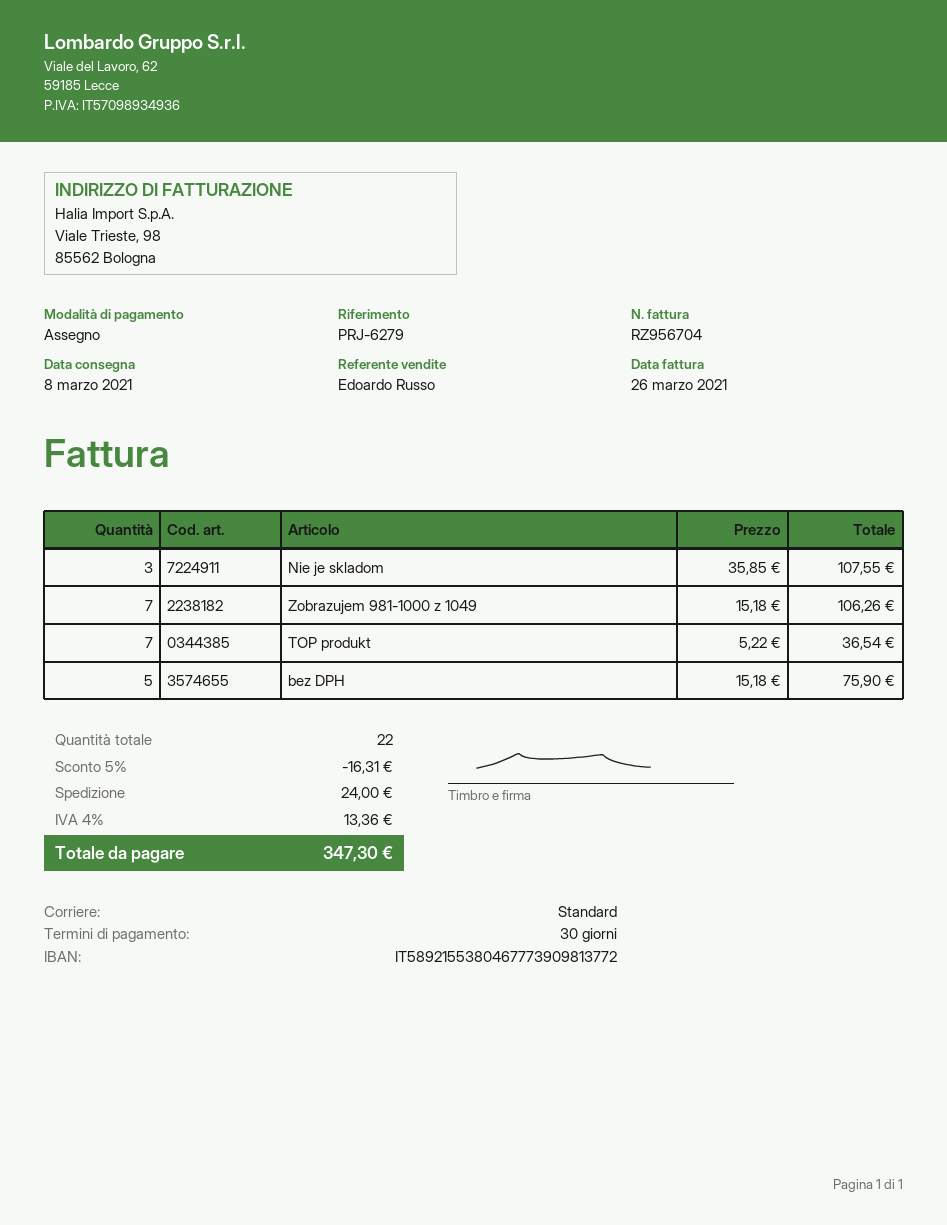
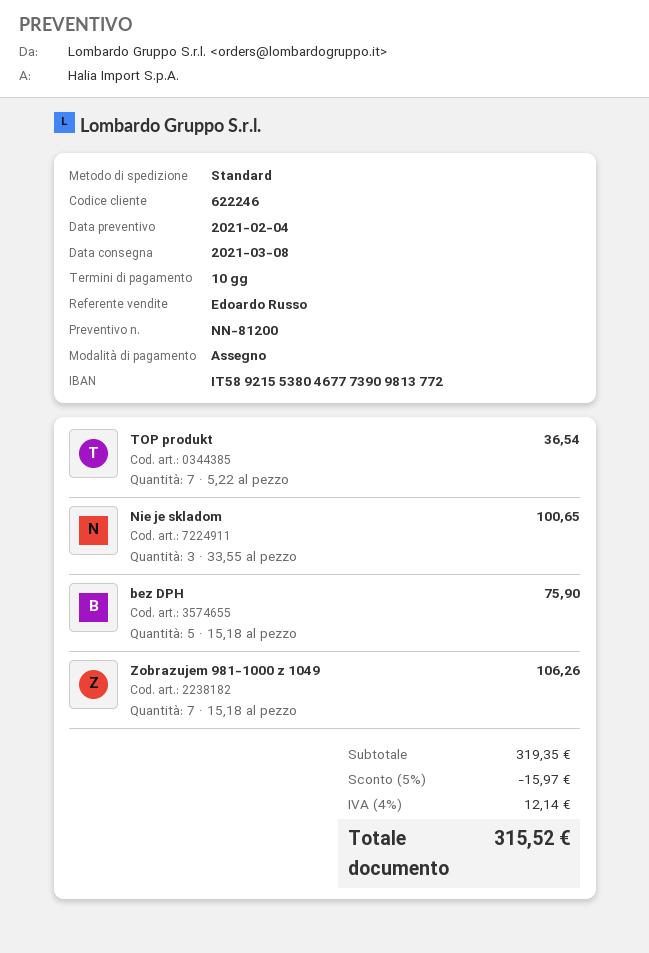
payment terms: 30 days -> 10 days
Nie je skladom: 3 x 35.85 = 107.55 -> 3 x 33.55 = 100.65
discount: 5% = 16.31 -> 5% = 15.97
shipping: 24.00 -> none
tax: 4% = 13.36 -> 4% = 12.14
total: 347.30 -> 315.52

